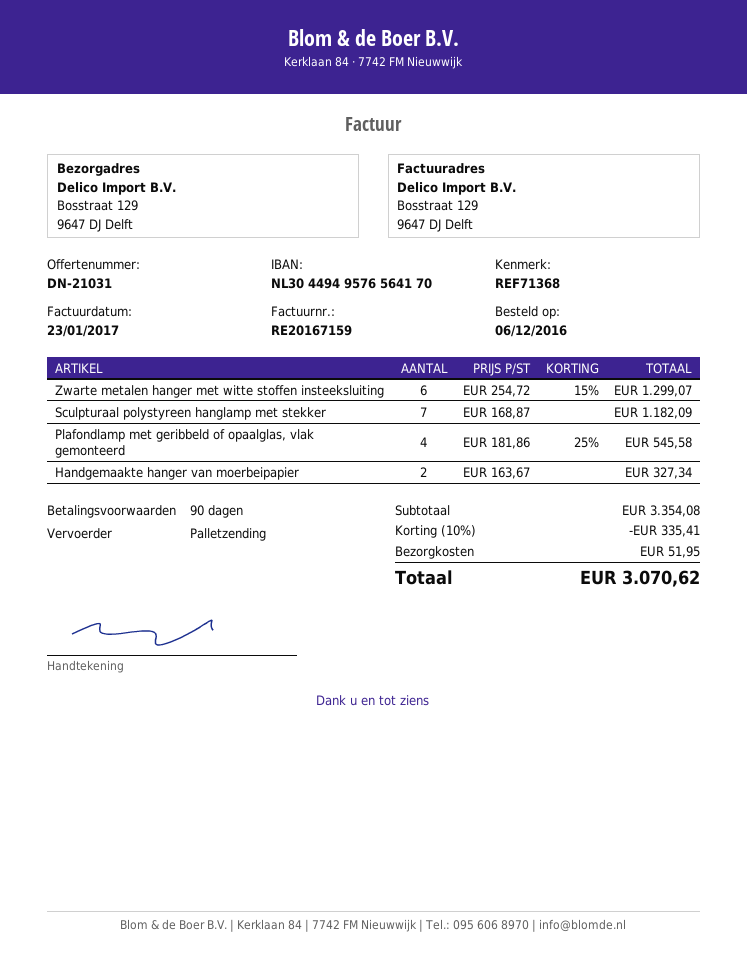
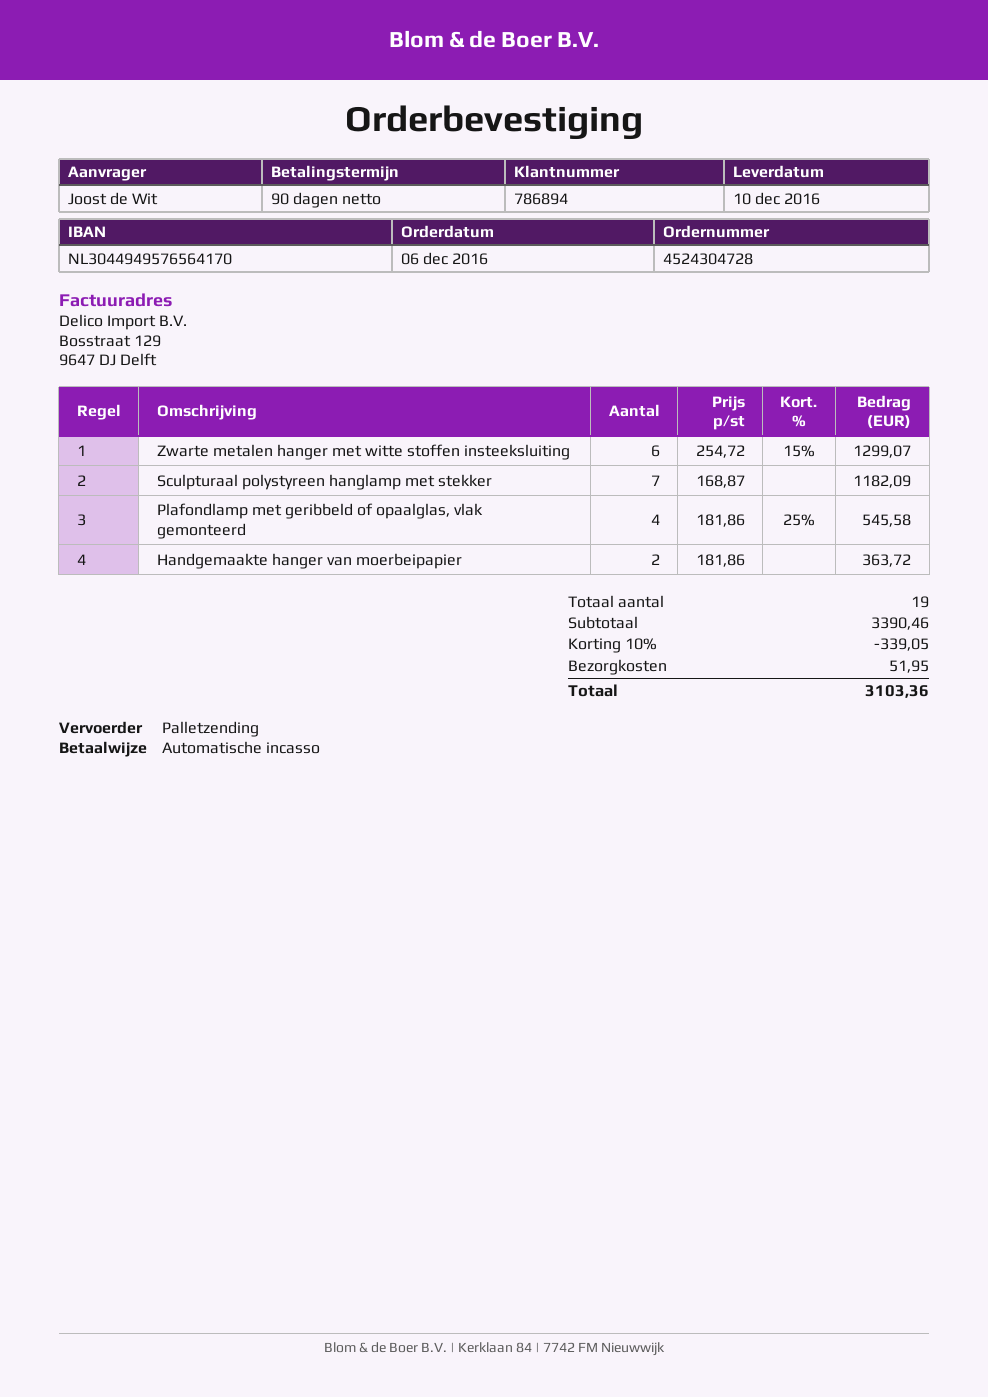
Handgemaakte hanger van moerbeipapier: 2 x 163.67 = 327.34 -> 2 x 181.86 = 363.72
subtotal: 3354.08 -> 3390.46
discount: 10% = 335.41 -> 10% = 339.05
total: 3070.62 -> 3103.36

